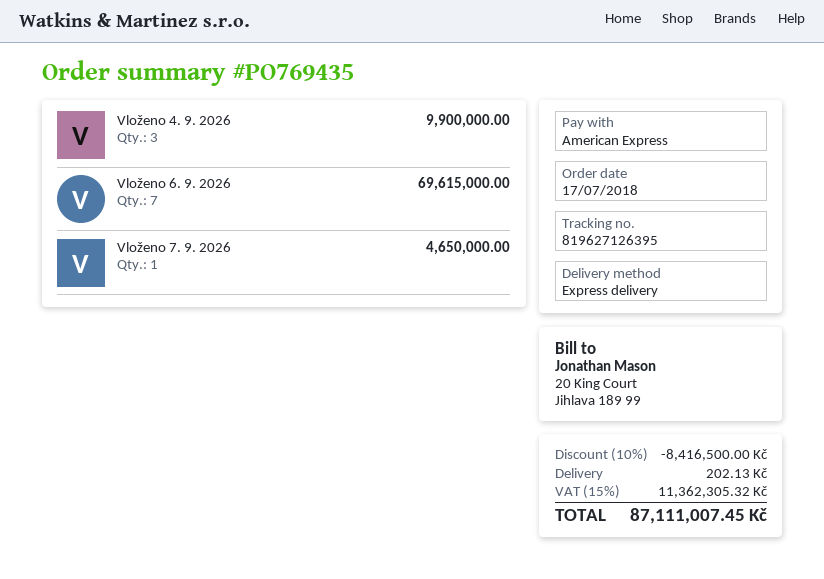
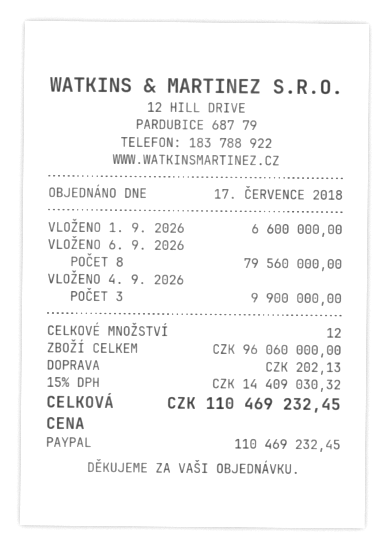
payment method: American Express -> PayPal
Vloženo 6. 9. 2026: 7 for 69615000.00 -> 8 for 79560000.00
Vloženo 7. 9. 2026: 1 for 4650000.00 -> none
VLOŽENO 1. 9. 2026: none -> 1 for 6600000.00
discount: 10% = 8416500.00 -> none
tax: 15% = 11362305.32 -> 15% = 14409030.32
total: 87111007.45 -> 110469232.45

